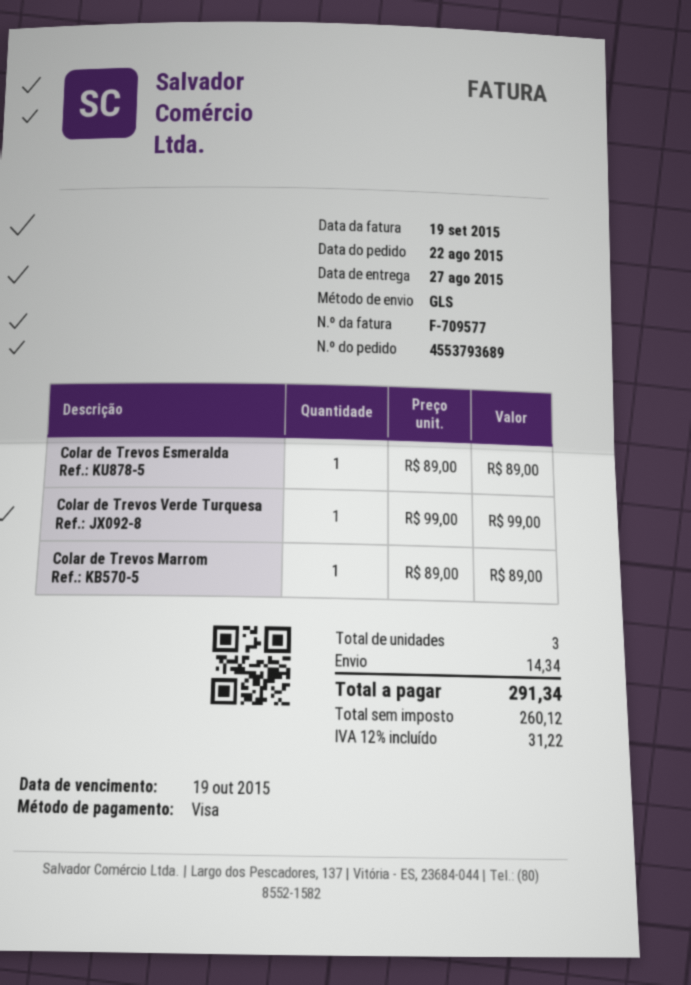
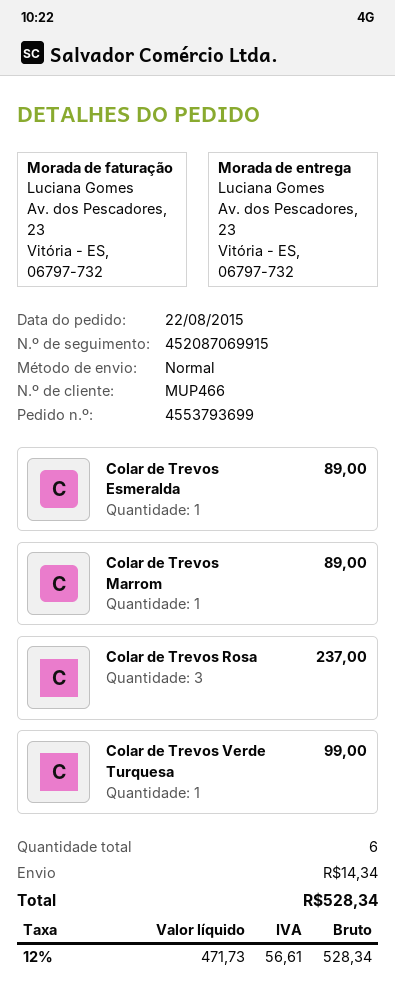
order number: 4553793689 -> 4553793699
shipping method: GLS -> standard
Colar de Trevos Rosa: none -> 3 for 237.00
total quantity: 3 -> 6
net: 260.12 -> 471.73
tax: 12% = 31.22 -> 12% = 56.61
total: 291.34 -> 528.34

